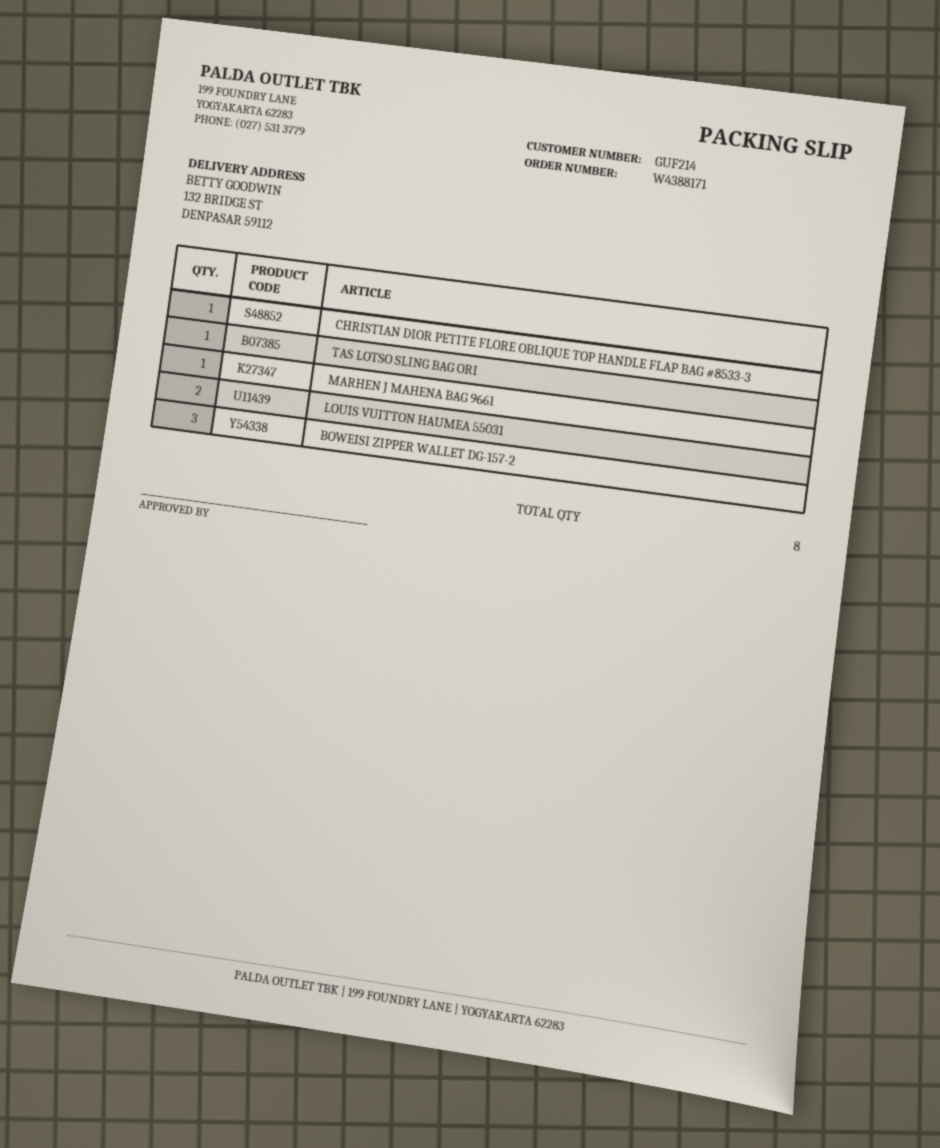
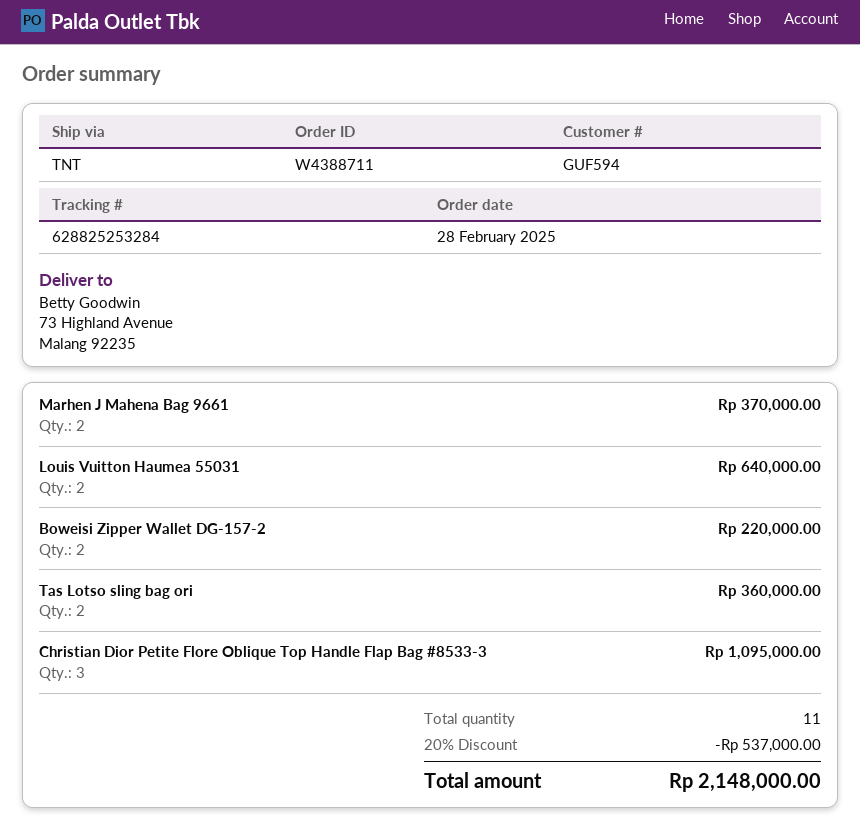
order number: W4388171 -> W4388711
customer number: GUF214 -> GUF594
ship to: 132 BRIDGE ST, DENPASAR 59112 -> 73 Highland Avenue, Malang 92235
CHRISTIAN DIOR PETITE FLORE OBLIQUE TOP HANDLE FLAP BAG #8533-3: 1 -> 3
TAS LOTSO SLING BAG ORI: 1 -> 2
MARHEN J MAHENA BAG 9661: 1 -> 2
BOWEISI ZIPPER WALLET DG-157-2: 3 -> 2
total quantity: 8 -> 11

